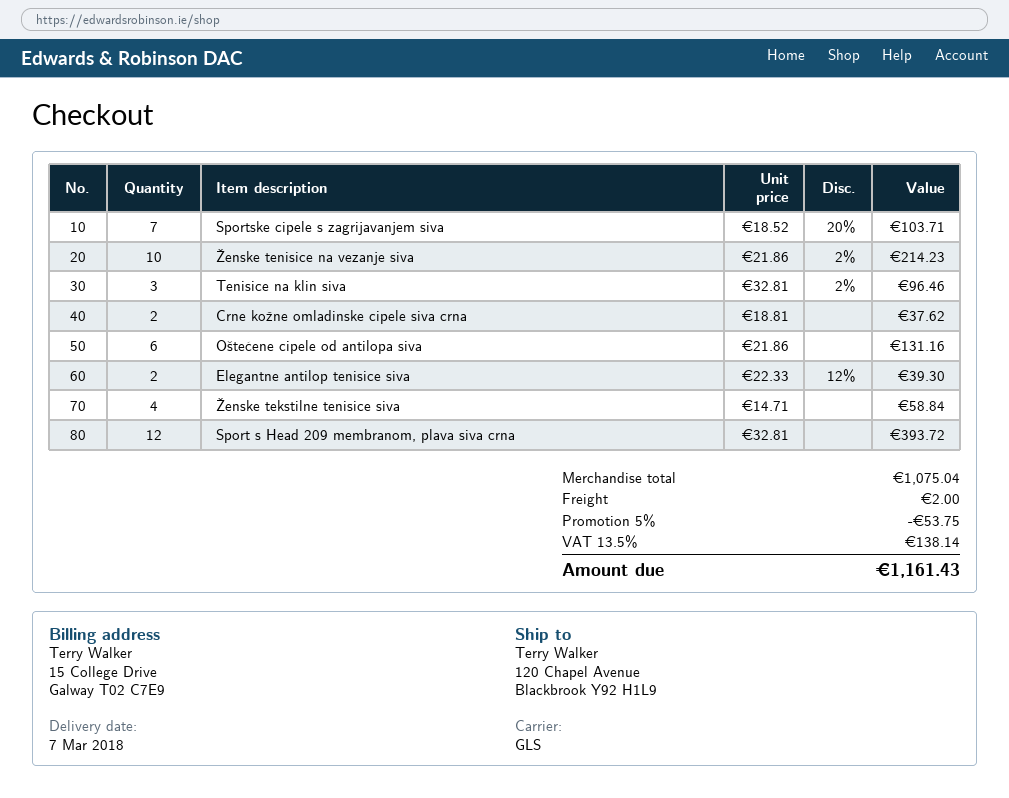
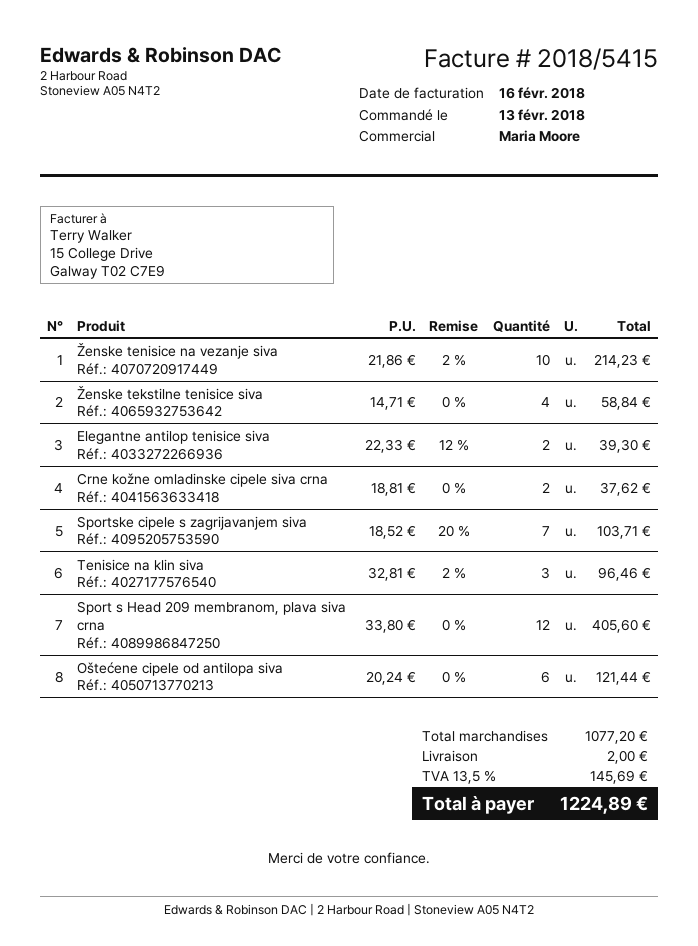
Oštećene cipele od antilopa siva: 6 x 21.86 = 131.16 -> 6 x 20.24 = 121.44
Sport s Head 209 membranom, plava siva crna: 12 x 32.81 = 393.72 -> 12 x 33.80 = 405.60
subtotal: 1075.04 -> 1077.20
discount: 5% = 53.75 -> none
tax: 13.5% = 138.14 -> 13.5% = 145.69
total: 1161.43 -> 1224.89

